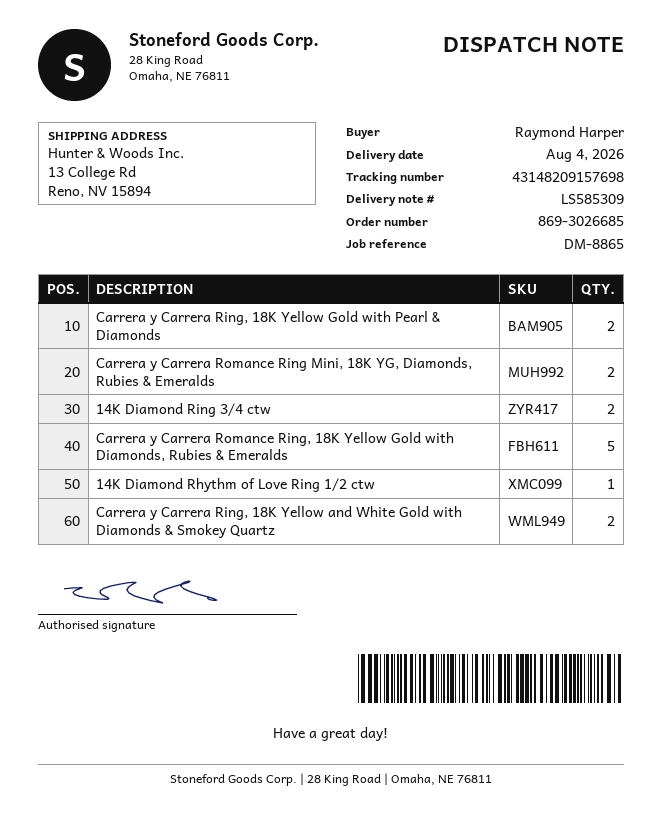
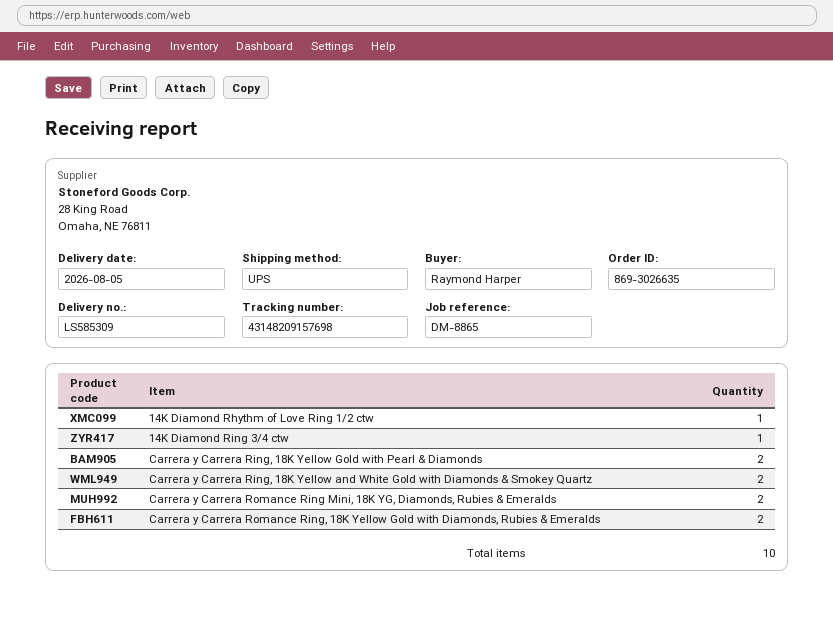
order number: 869-3026685 -> 869-3026635
delivery date: 2026-08-04 -> 2026-08-05
14K Diamond Ring 3/4 ctw: 2 -> 1
Carrera y Carrera Romance Ring, 18K Yellow Gold with Diamonds, Rubies & Emeralds: 5 -> 2

